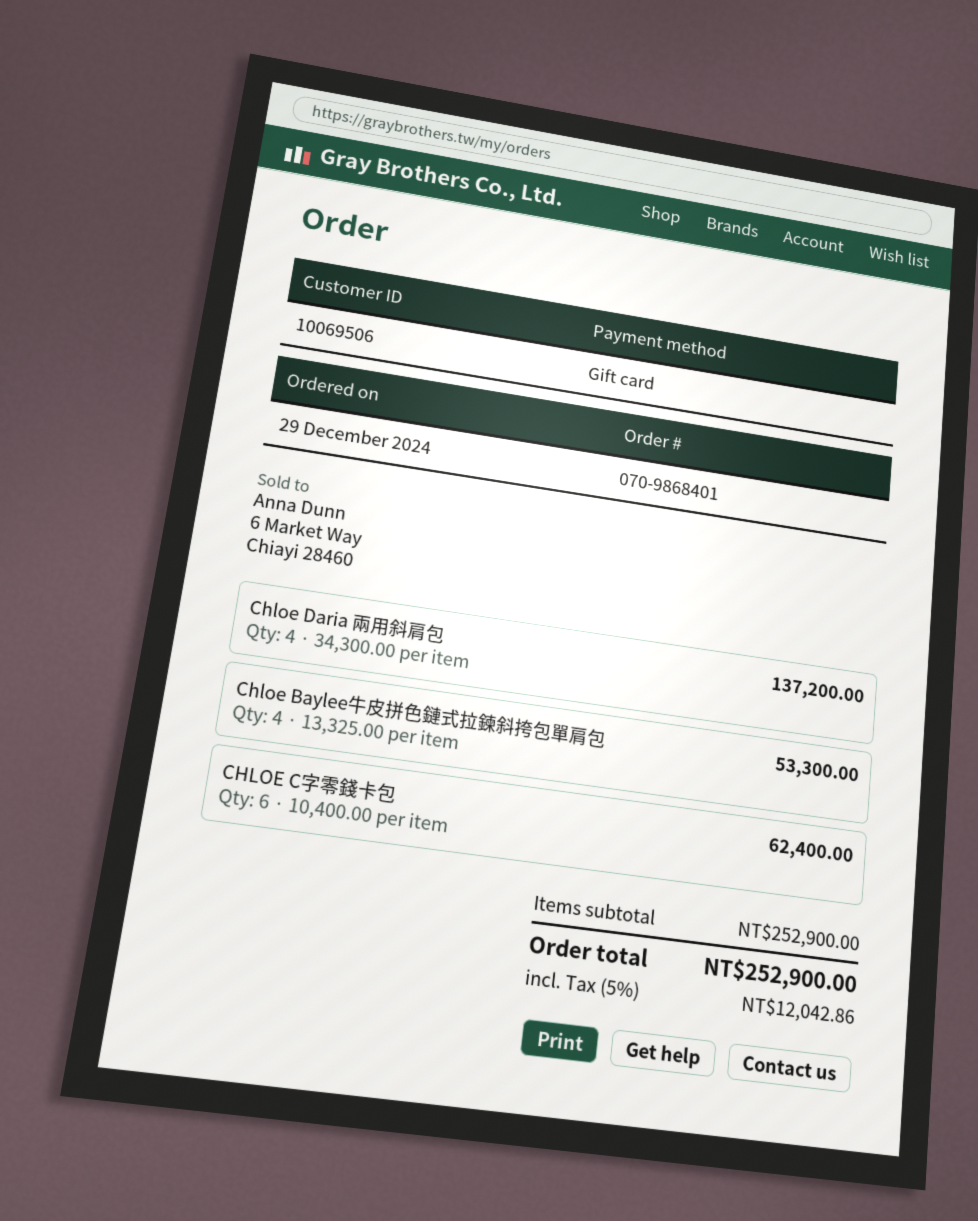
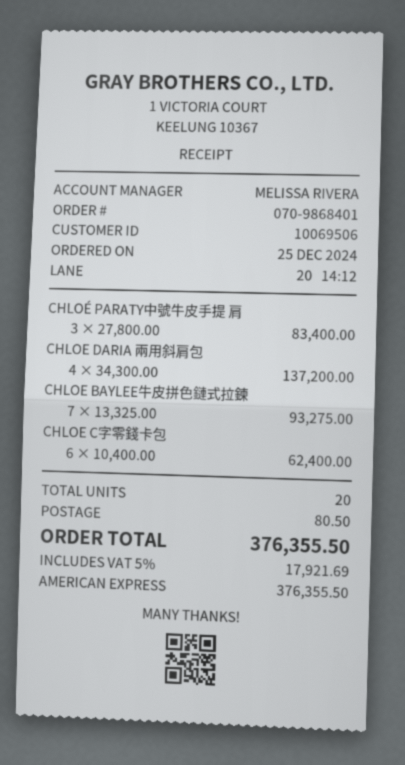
order date: 2024-12-29 -> 2024-12-25
payment method: gift card -> American Express
Chloe Baylee牛皮拼色鏈式拉鍊斜挎包單肩包: 4 x 13325.00 = 53300.00 -> 7 x 13325.00 = 93275.00
CHLOÉ PARATY中號牛皮手提 肩: none -> 3 x 27800.00 = 83400.00
shipping: none -> 80.50
tax: 5% = 12042.86 -> 5% = 17921.69
total: 252900.00 -> 376355.50

